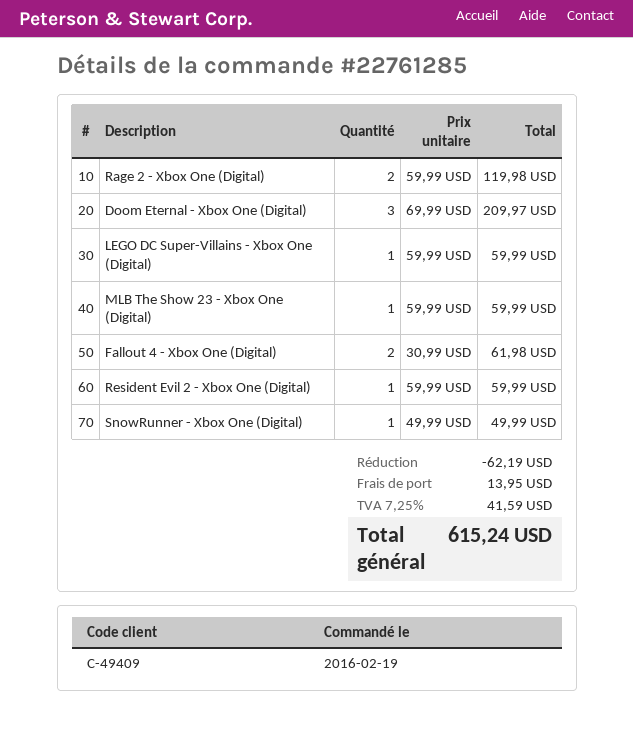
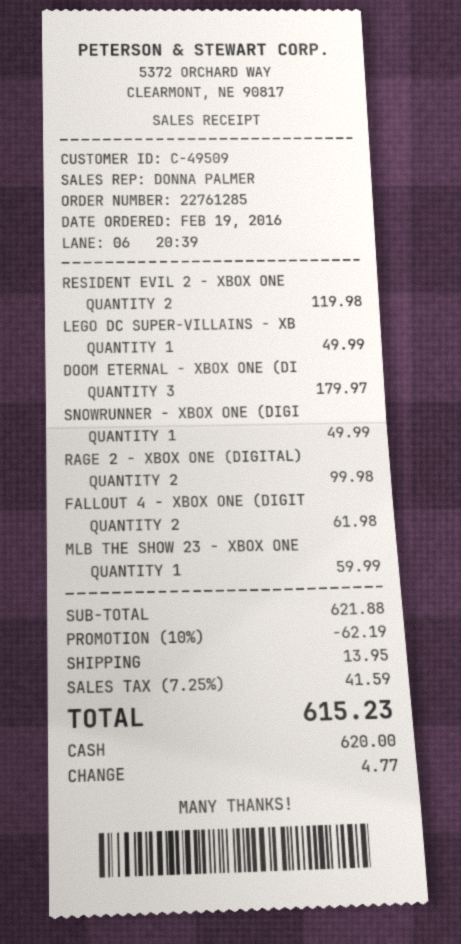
customer number: C-49409 -> C-49509
Rage 2 - Xbox One (Digital): 2 for 119.98 -> 2 for 99.98
Doom Eternal - Xbox One (Digital): 3 for 209.97 -> 3 for 179.97
LEGO DC Super-Villains - Xbox One (Digital): 1 for 59.99 -> 1 for 49.99
Resident Evil 2 - Xbox One (Digital): 1 for 59.99 -> 2 for 119.98
total: 615.24 -> 615.23

